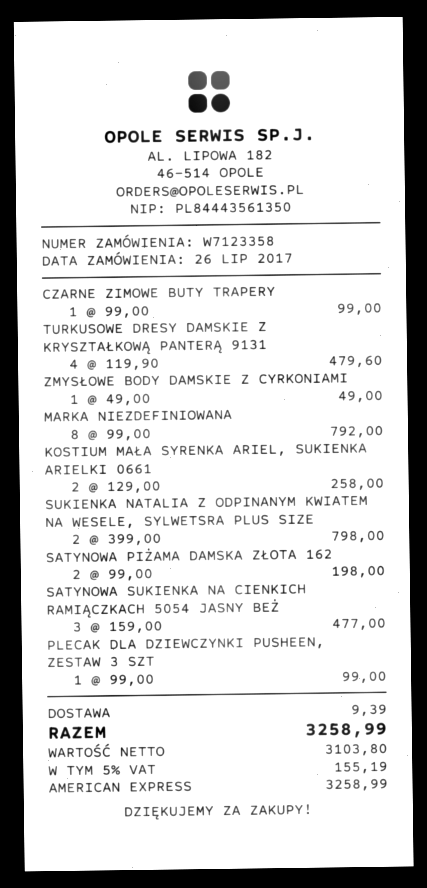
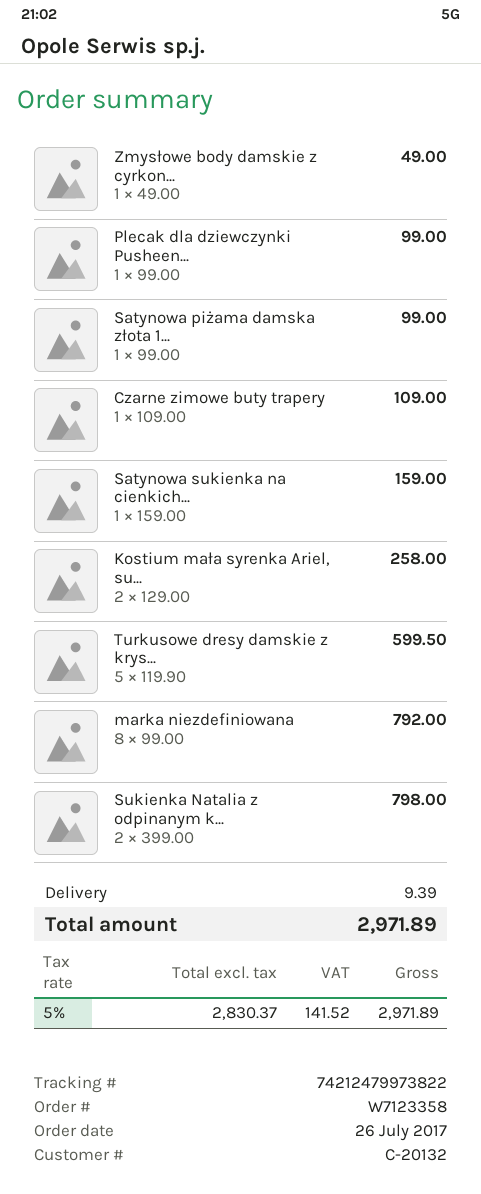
CZARNE ZIMOWE BUTY TRAPERY: 1 x 99.00 = 99.00 -> 1 x 109.00 = 109.00
TURKUSOWE DRESY DAMSKIE Z KRYSZTAŁKOWĄ PANTERĄ 9131: 4 x 119.90 = 479.60 -> 5 x 119.90 = 599.50
SATYNOWA PIŻAMA DAMSKA ZŁOTA 162: 2 x 99.00 = 198.00 -> 1 x 99.00 = 99.00
SATYNOWA SUKIENKA NA CIENKICH RAMIĄCZKACH 5054 JASNY BEŻ: 3 x 159.00 = 477.00 -> 1 x 159.00 = 159.00
net: 3103.80 -> 2830.37
tax: 5% = 155.19 -> 5% = 141.52
total: 3258.99 -> 2971.89

